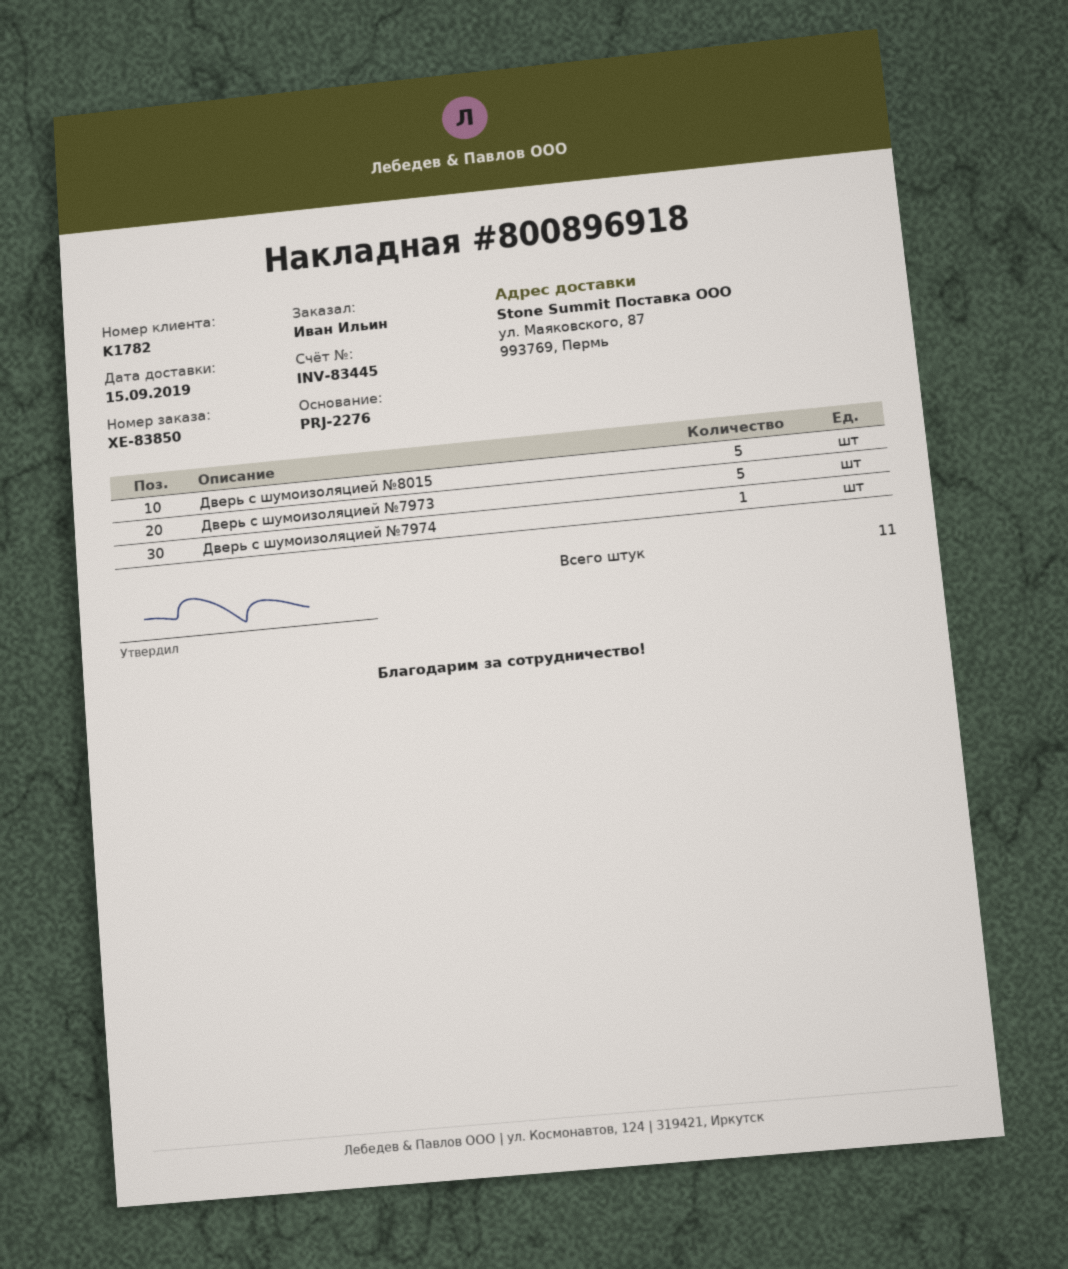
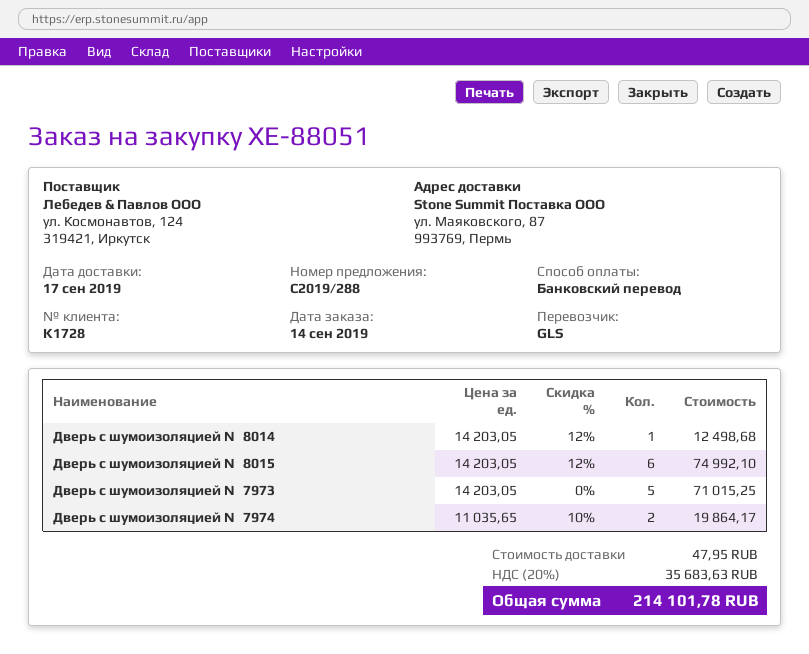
order number: XE-83850 -> XE-88051
delivery date: 2019-09-15 -> 2019-09-17
customer number: K1782 -> K1728
Дверь с шумоизоляцией №8015: 5 -> 6
Дверь с шумоизоляцией №7974: 1 -> 2
Дверь с шумоизоляцией №8014: none -> 1

